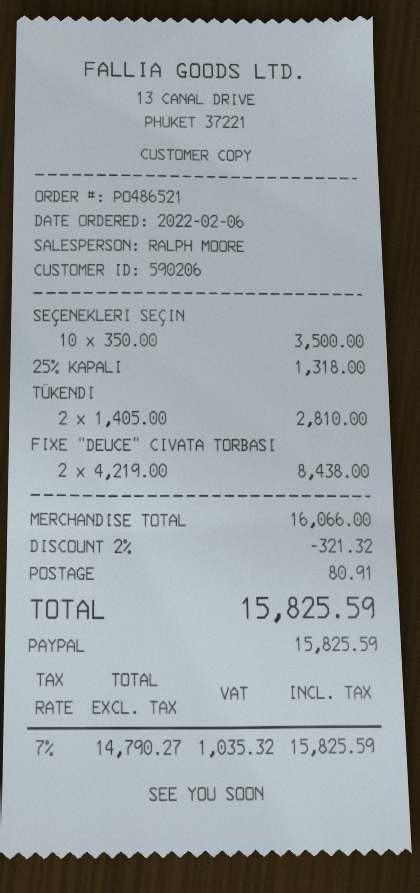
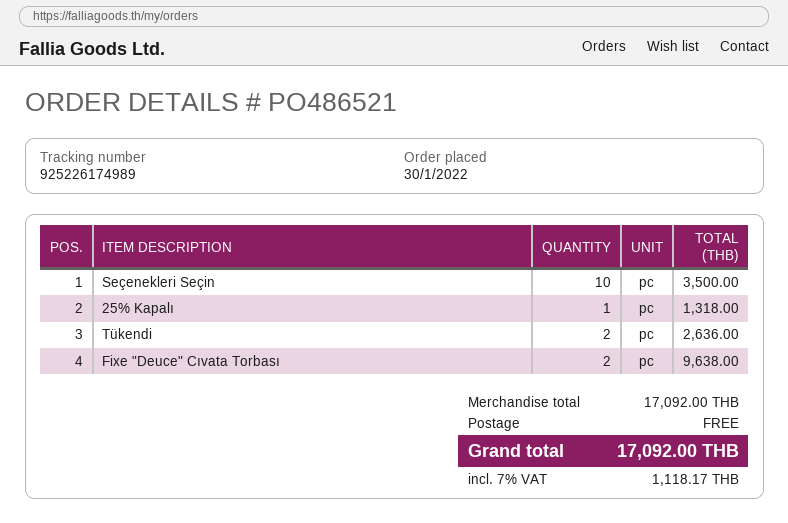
order date: 2022-02-06 -> 2022-01-30
TÜKENDI: 2 for 2810.00 -> 2 for 2636.00
FIXE "DEUCE" CIVATA TORBASI: 2 for 8438.00 -> 2 for 9638.00
subtotal: 16066.00 -> 17092.00
discount: 2% = 321.32 -> none
shipping: 80.91 -> 0.00
tax: 7% = 1035.32 -> 7% = 1118.17
total: 15825.59 -> 17092.00

